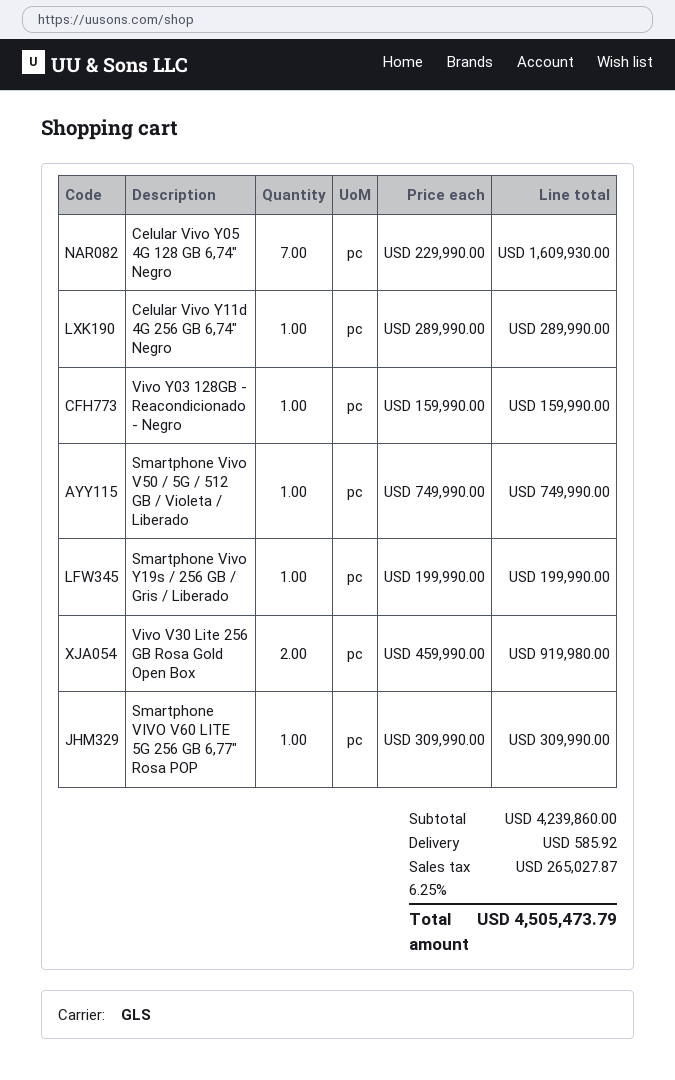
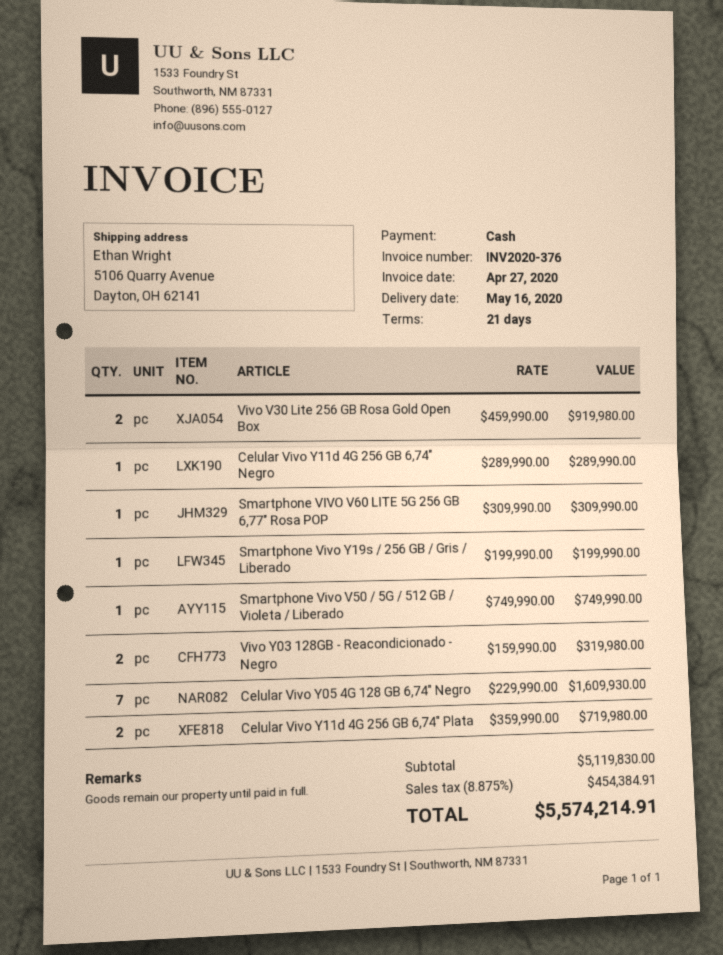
Vivo Y03 128GB - Reacondicionado - Negro: 1 x 159990.00 = 159990.00 -> 2 x 159990.00 = 319980.00
Celular Vivo Y11d 4G 256 GB 6,74" Plata: none -> 2 x 359990.00 = 719980.00
subtotal: 4239860.00 -> 5119830.00
shipping: 585.92 -> none
tax: 6.25% = 265027.87 -> 8.875% = 454384.91
total: 4505473.79 -> 5574214.91

